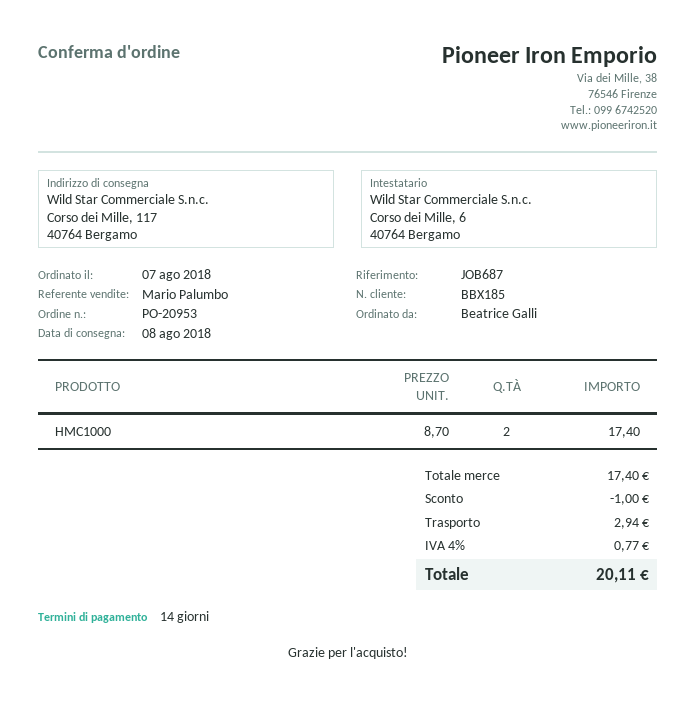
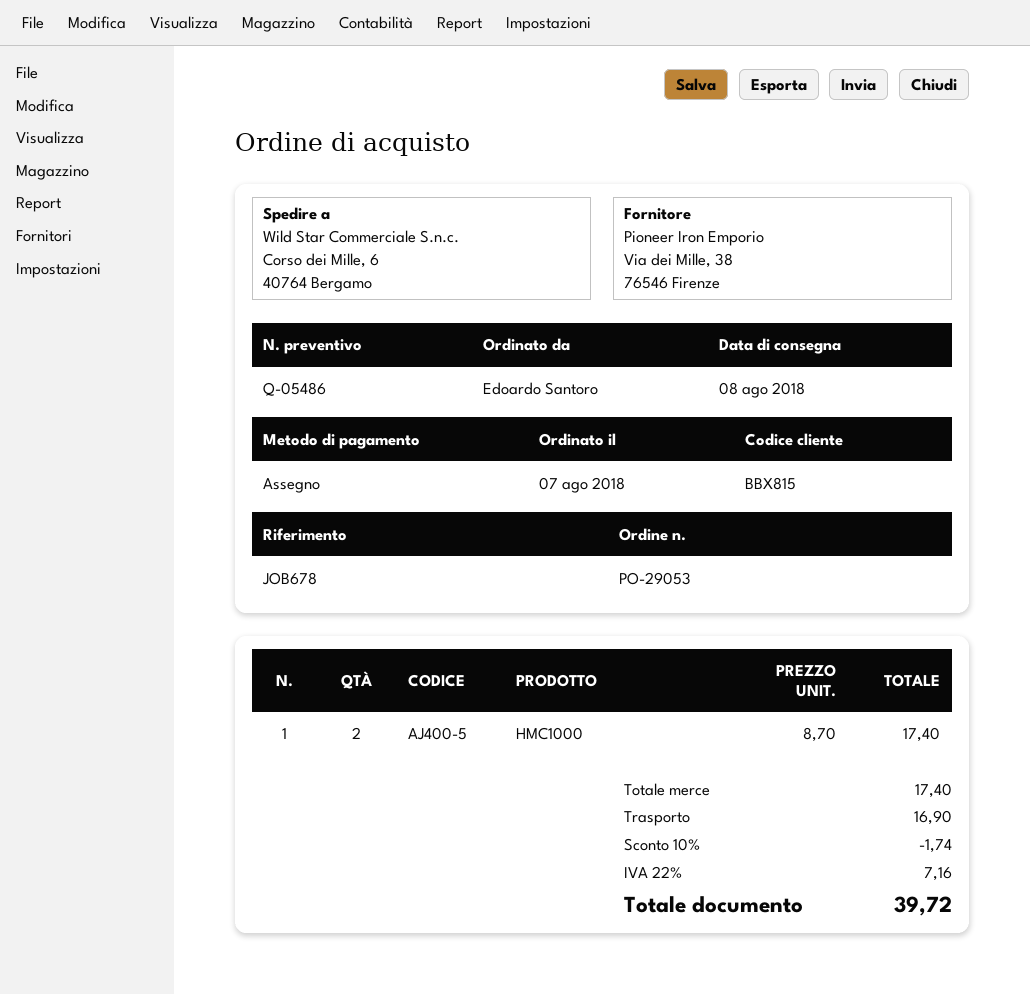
order number: PO-20953 -> PO-29053
customer number: BBX185 -> BBX815
reference: JOB687 -> JOB678
ordered by: Beatrice Galli -> Edoardo Santoro
ship to: Corso dei Mille, 117, 40764 Bergamo -> Corso dei Mille, 6, 40764 Bergamo
discount: 1.00 -> 1.74
shipping: 2.94 -> 16.90
tax: 4% = 0.77 -> 22% = 7.16
total: 20.11 -> 39.72

